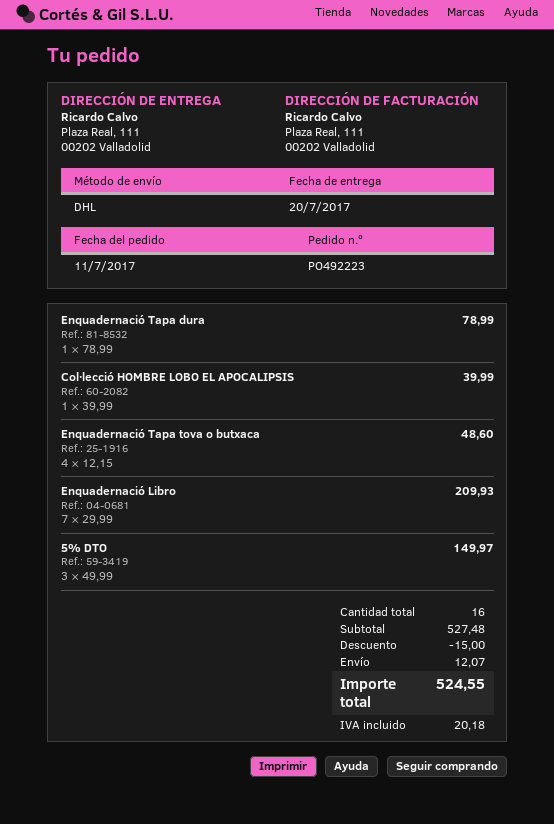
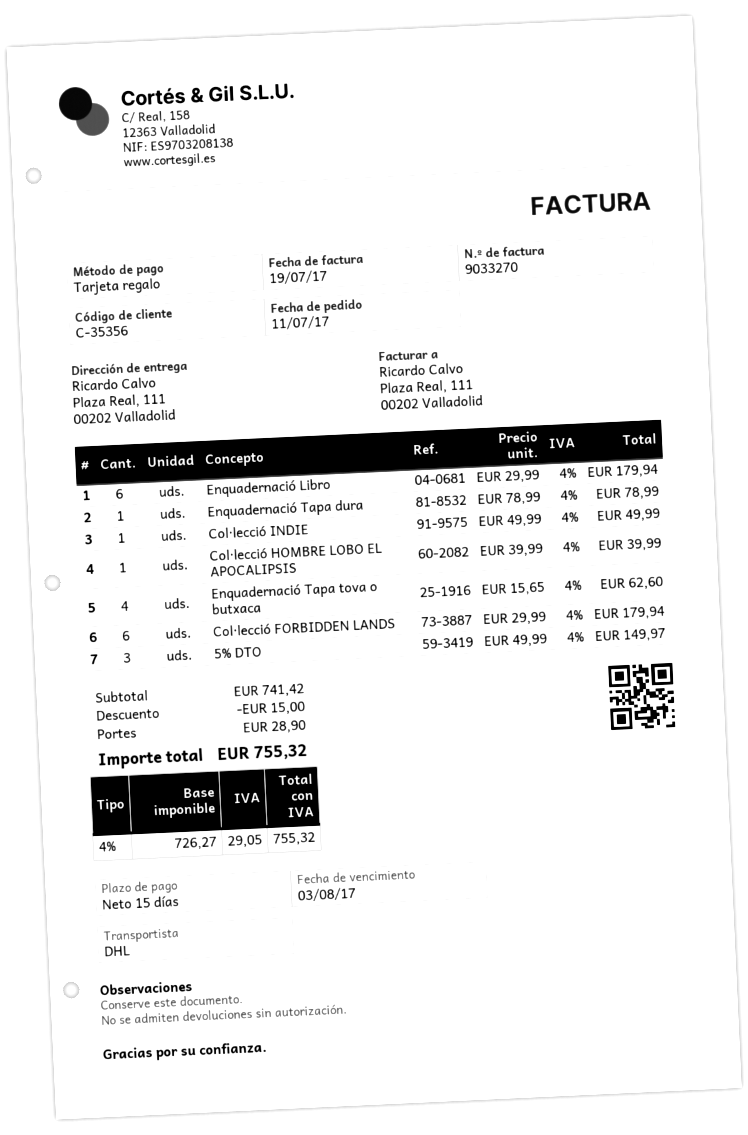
Enquadernació Tapa tova o butxaca: 4 x 12.15 = 48.60 -> 4 x 15.65 = 62.60
Enquadernació Libro: 7 x 29.99 = 209.93 -> 6 x 29.99 = 179.94
Col·lecció INDIE: none -> 1 x 49.99 = 49.99
Col·lecció FORBIDDEN LANDS: none -> 6 x 29.99 = 179.94
subtotal: 527.48 -> 741.42
shipping: 12.07 -> 28.90
tax: 20.18 -> 29.05
total: 524.55 -> 755.32

